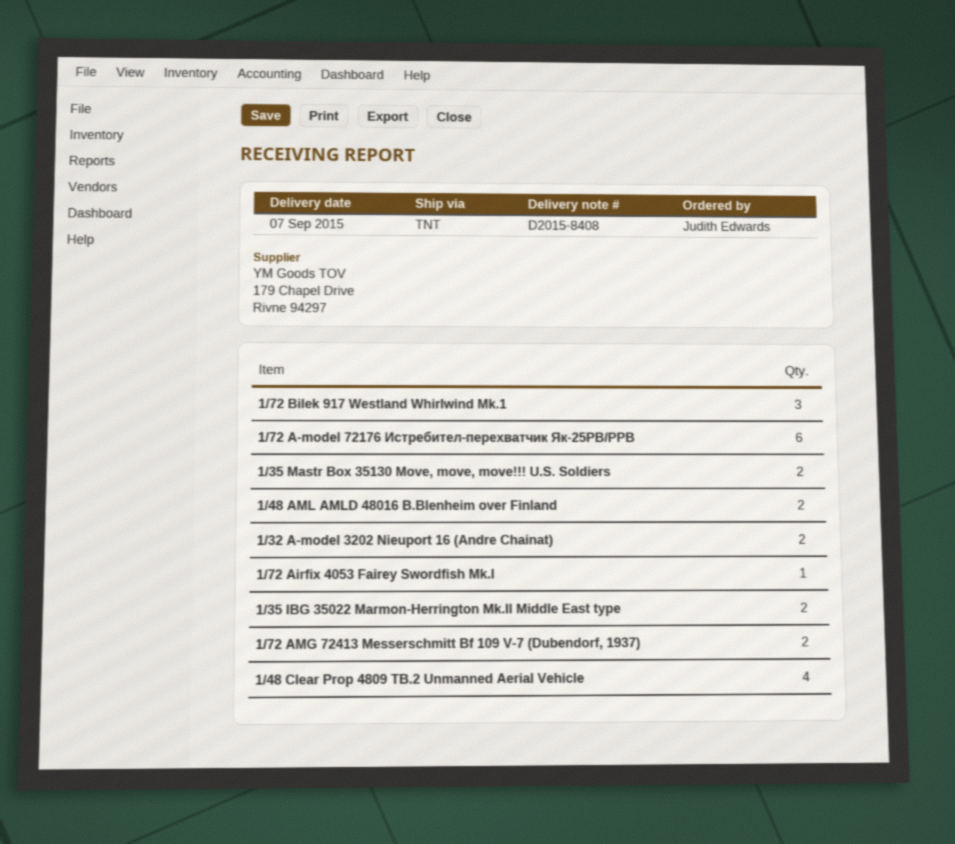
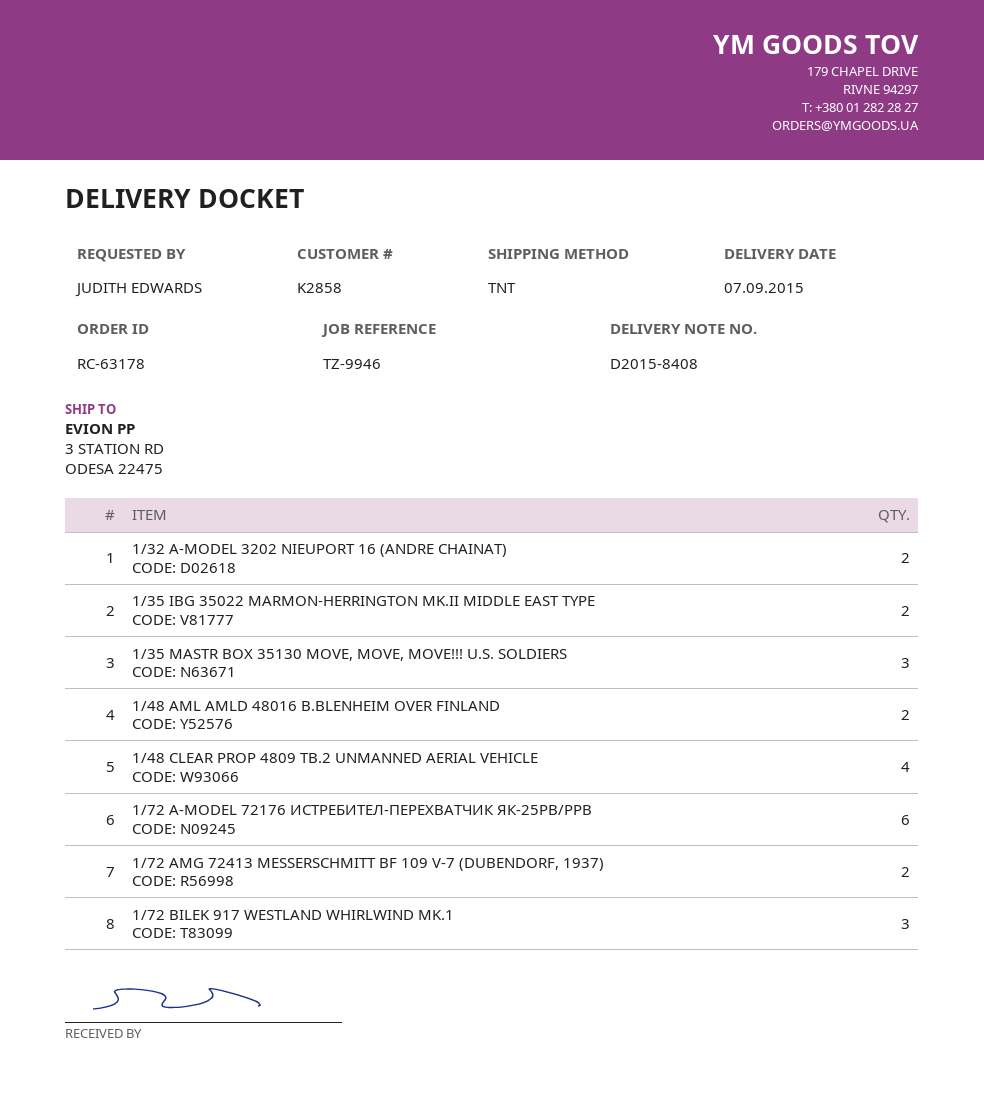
1/35 Mastr Box 35130 Move, move, move!!! U.S. Soldiers: 2 -> 3
1/72 Airfix 4053 Fairey Swordfish Mk.I: 1 -> none

